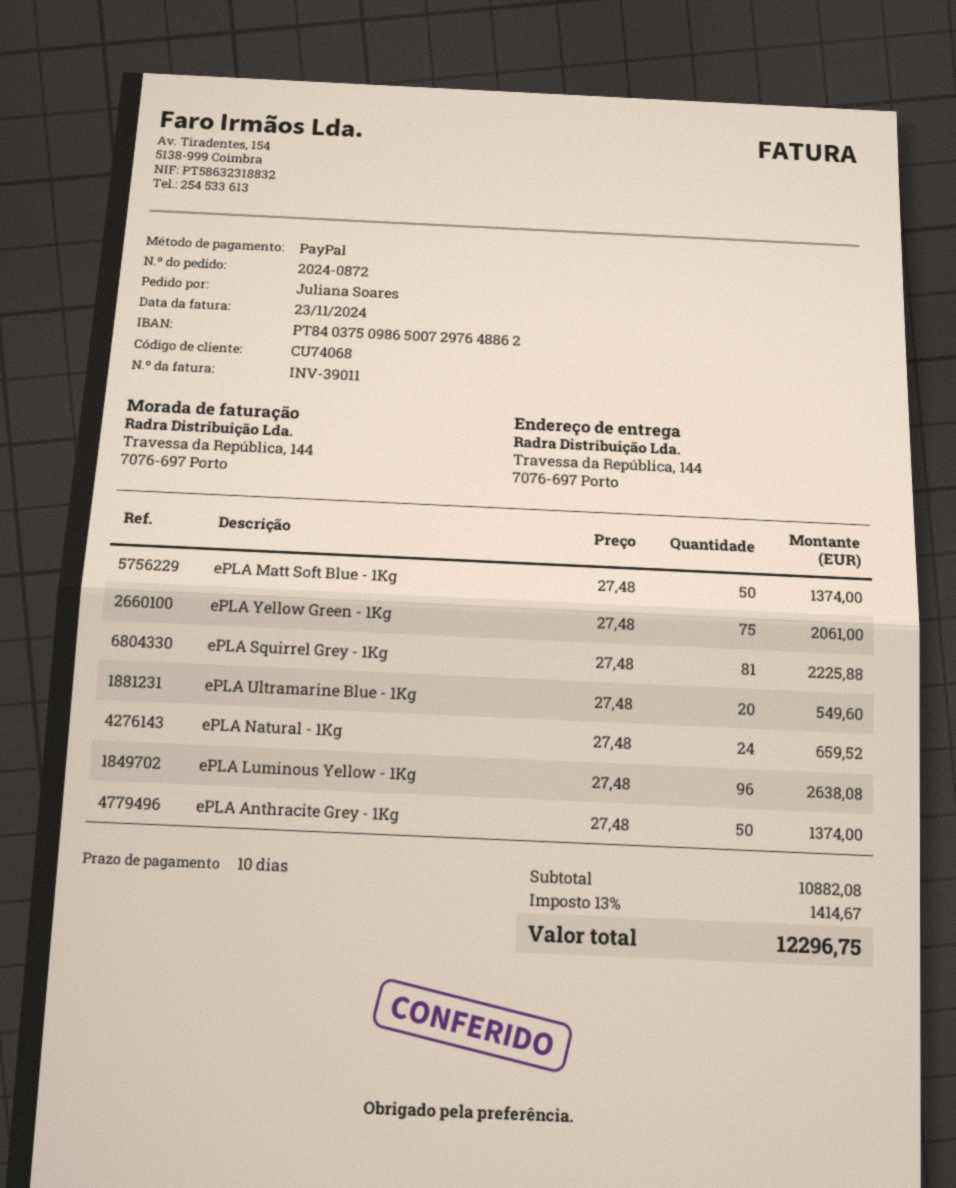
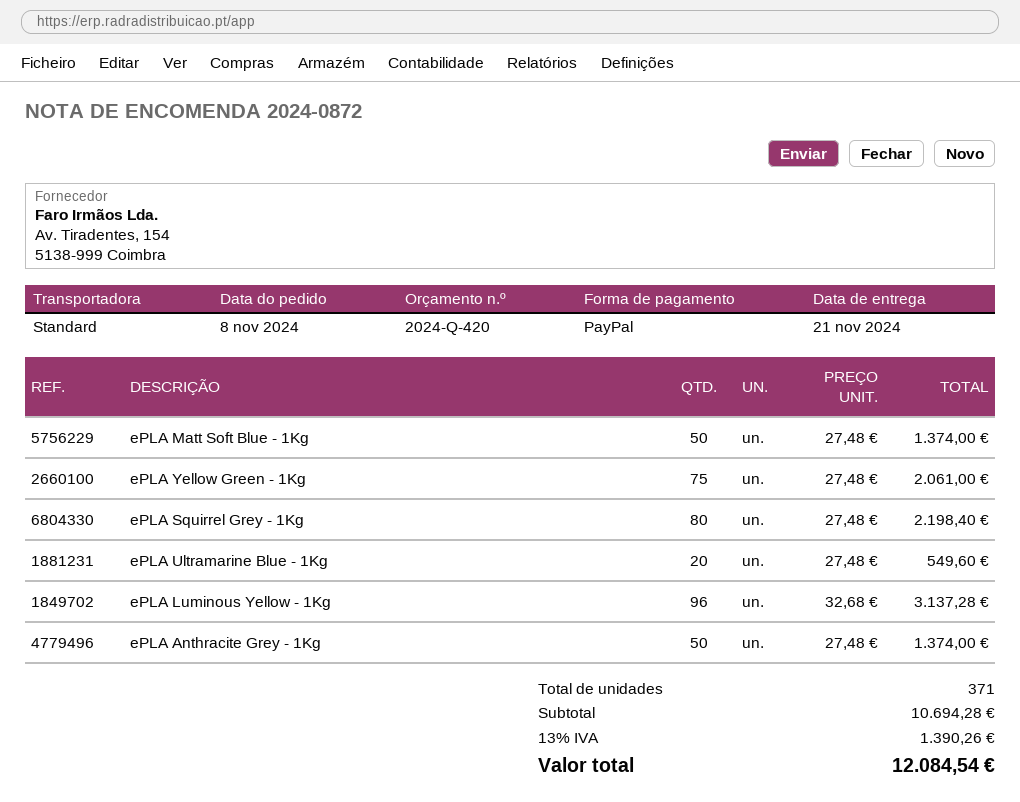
ePLA Squirrel Grey - 1Kg: 81 x 27.48 = 2225.88 -> 80 x 27.48 = 2198.40
ePLA Natural - 1Kg: 24 x 27.48 = 659.52 -> none
ePLA Luminous Yellow - 1Kg: 96 x 27.48 = 2638.08 -> 96 x 32.68 = 3137.28
subtotal: 10882.08 -> 10694.28
tax: 13% = 1414.67 -> 13% = 1390.26
total: 12296.75 -> 12084.54

